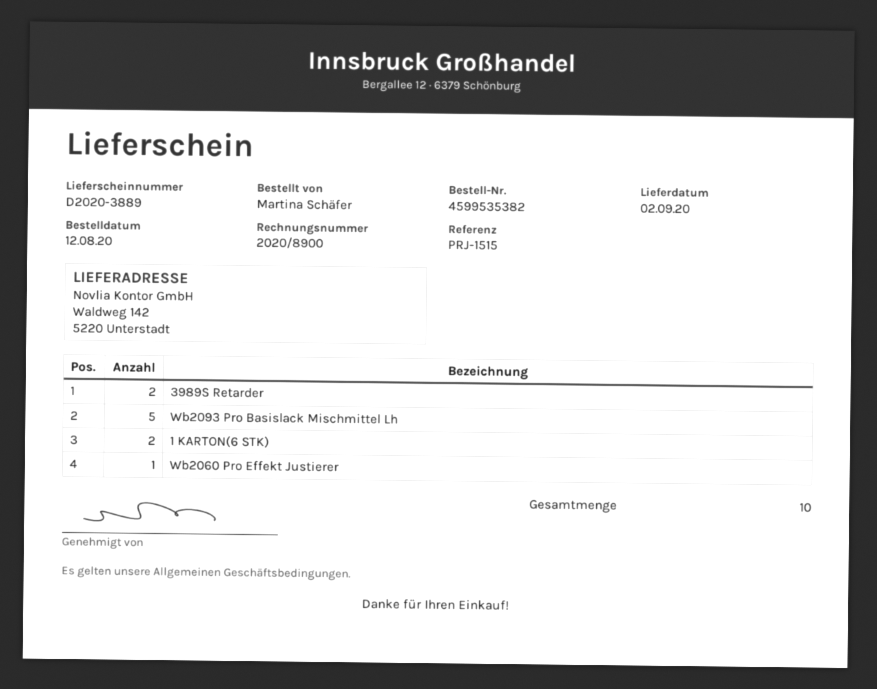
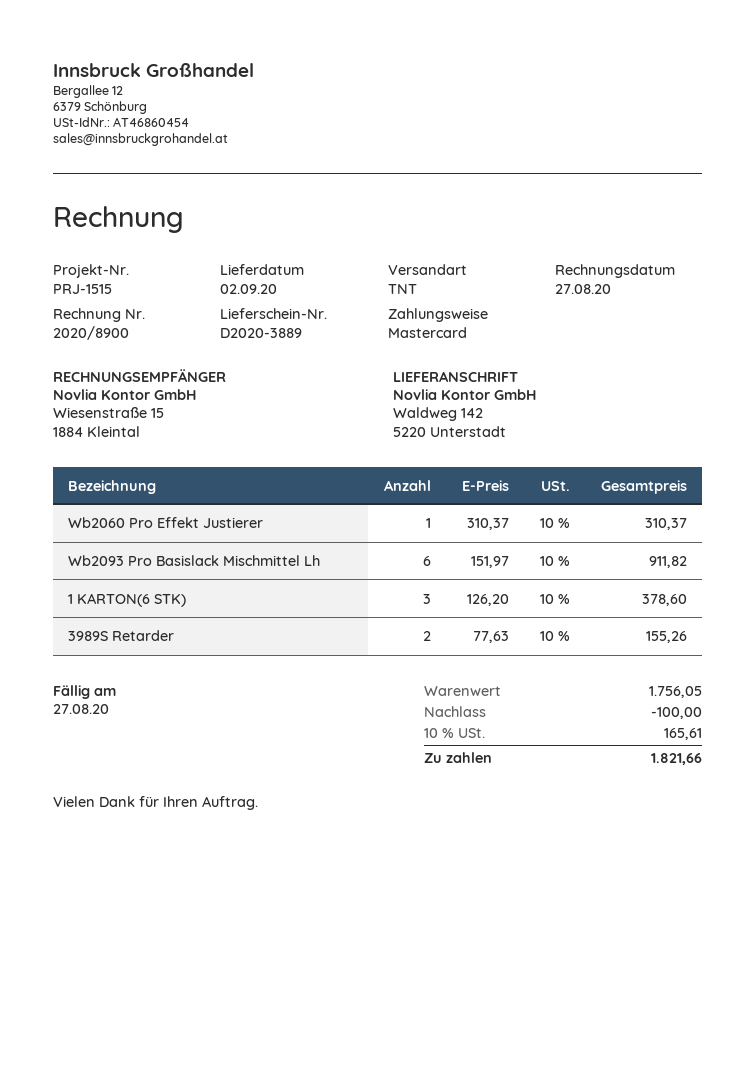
Wb2093 Pro Basislack Mischmittel Lh: 5 -> 6
1 KARTON(6 STK): 2 -> 3

